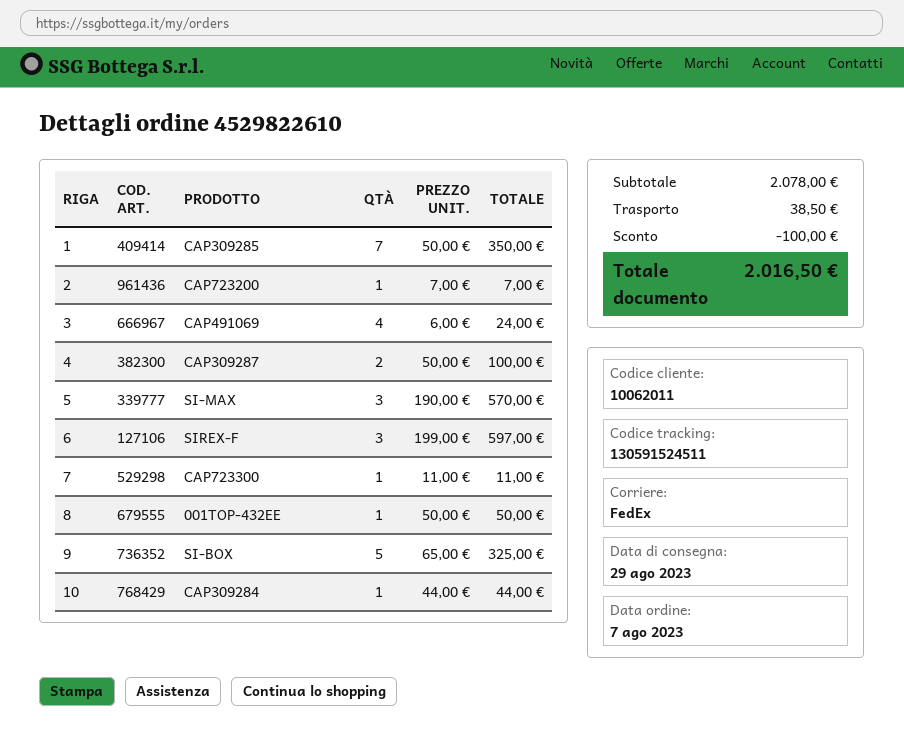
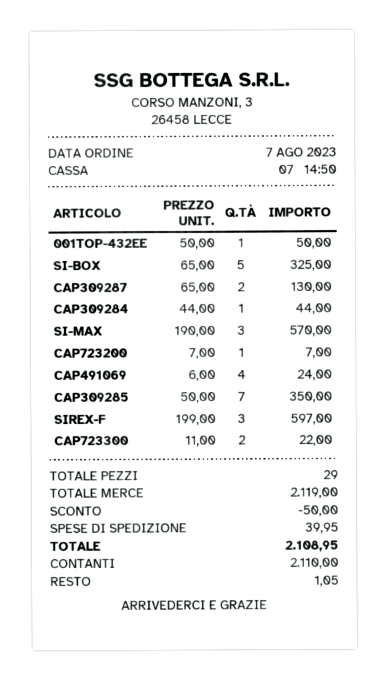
CAP309287: 2 x 50.00 = 100.00 -> 2 x 65.00 = 130.00
CAP723300: 1 x 11.00 = 11.00 -> 2 x 11.00 = 22.00
subtotal: 2078.00 -> 2119.00
discount: 100.00 -> 50.00
shipping: 38.50 -> 39.95
total: 2016.50 -> 2108.95

